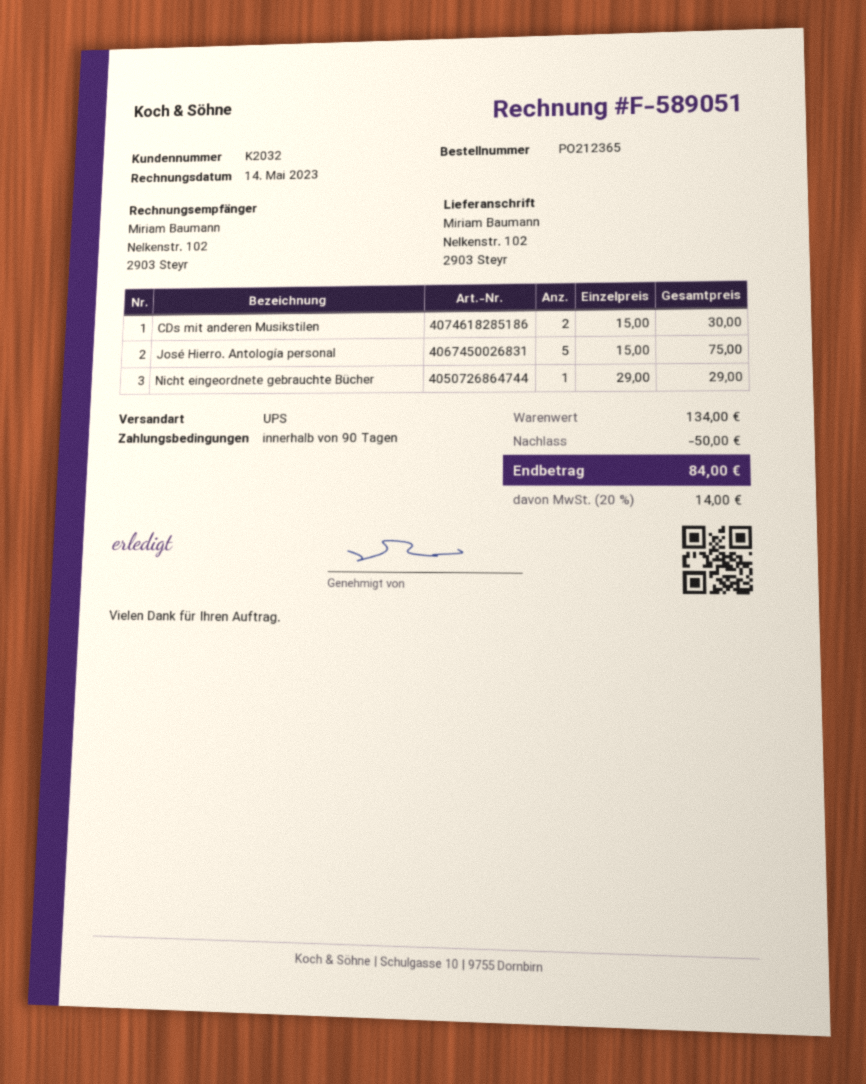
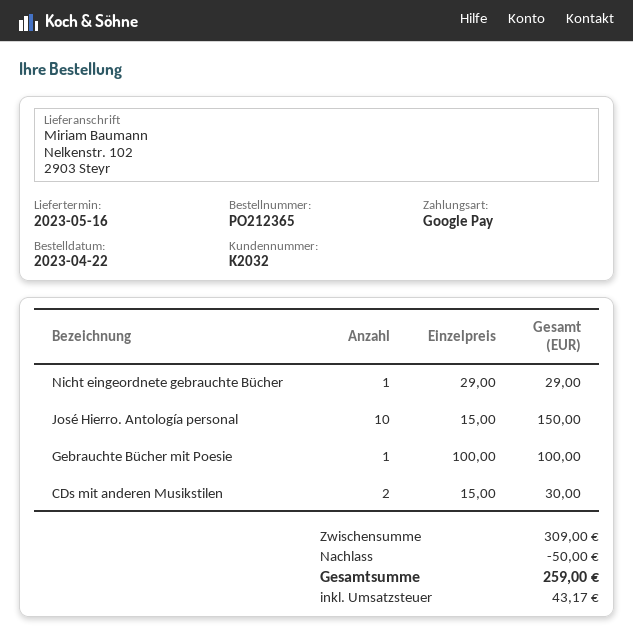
José Hierro. Antología personal: 5 x 15.00 = 75.00 -> 10 x 15.00 = 150.00
Gebrauchte Bücher mit Poesie: none -> 1 x 100.00 = 100.00
subtotal: 134.00 -> 309.00
tax: 14.00 -> 43.17
total: 84.00 -> 259.00

